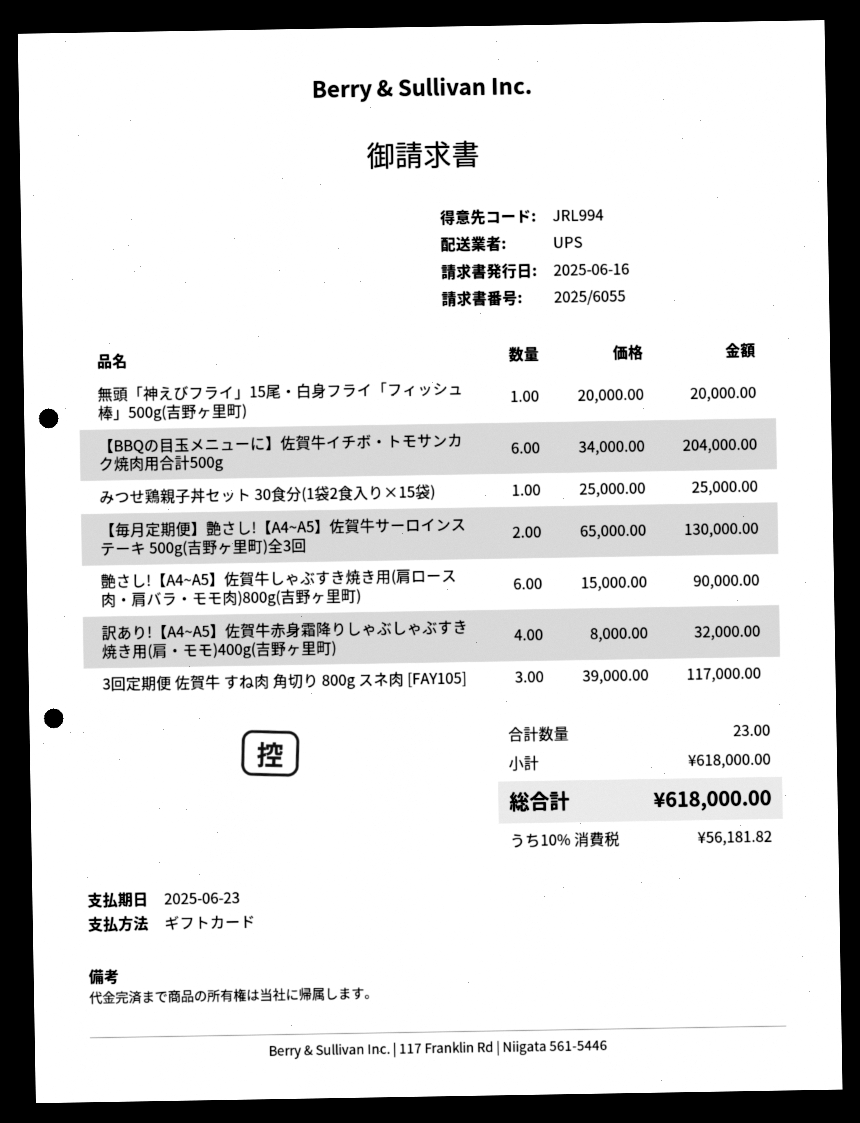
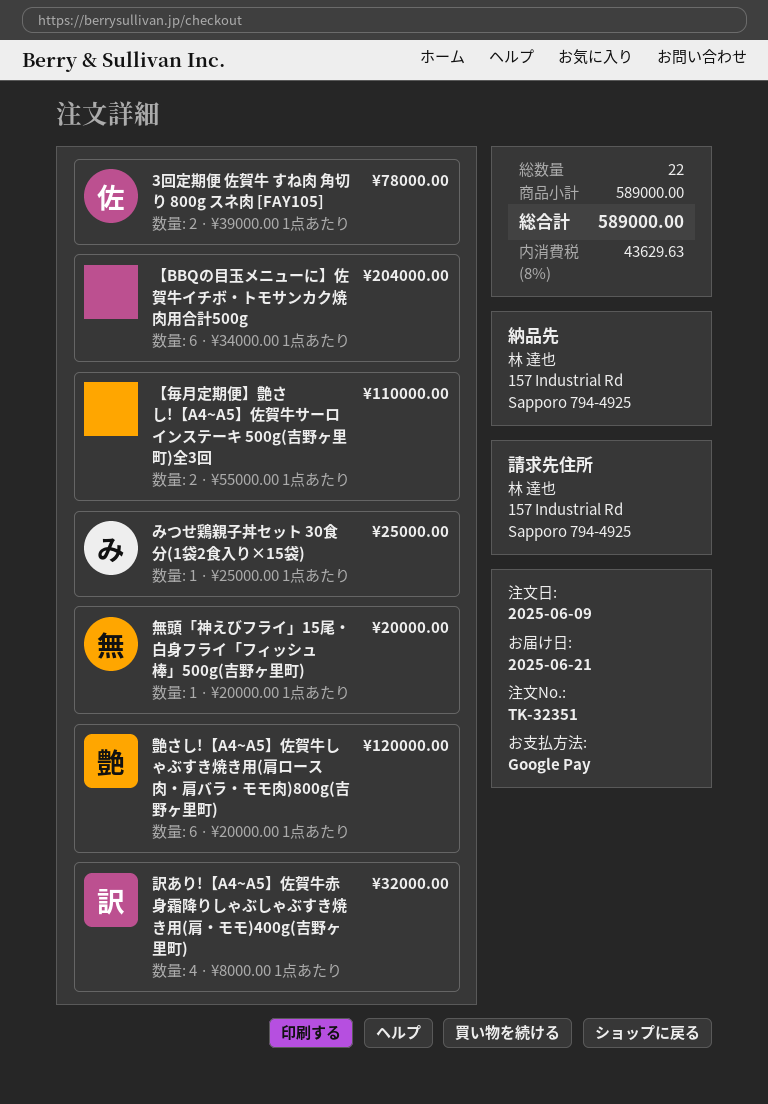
payment method: gift card -> Google Pay
【毎月定期便】艶さし!【A4~A5】佐賀牛サーロインステーキ 500g(吉野ヶ里町)全3回: 2 x 65000.00 = 130000.00 -> 2 x 55000.00 = 110000.00
艶さし!【A4~A5】佐賀牛しゃぶすき焼き用(肩ロース肉・肩バラ・モモ肉)800g(吉野ヶ里町): 6 x 15000.00 = 90000.00 -> 6 x 20000.00 = 120000.00
3回定期便 佐賀牛 すね肉 角切り 800g スネ肉 [FAY105]: 3 x 39000.00 = 117000.00 -> 2 x 39000.00 = 78000.00
total quantity: 23 -> 22
subtotal: 618000.00 -> 589000.00
tax: 10% = 56181.82 -> 8% = 43629.63
total: 618000.00 -> 589000.00

